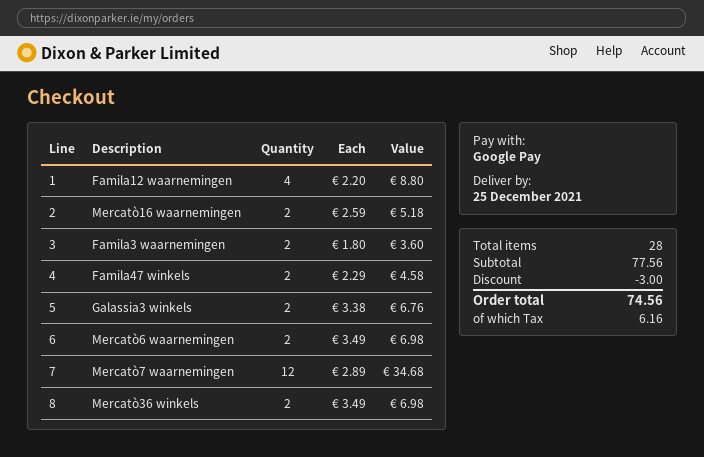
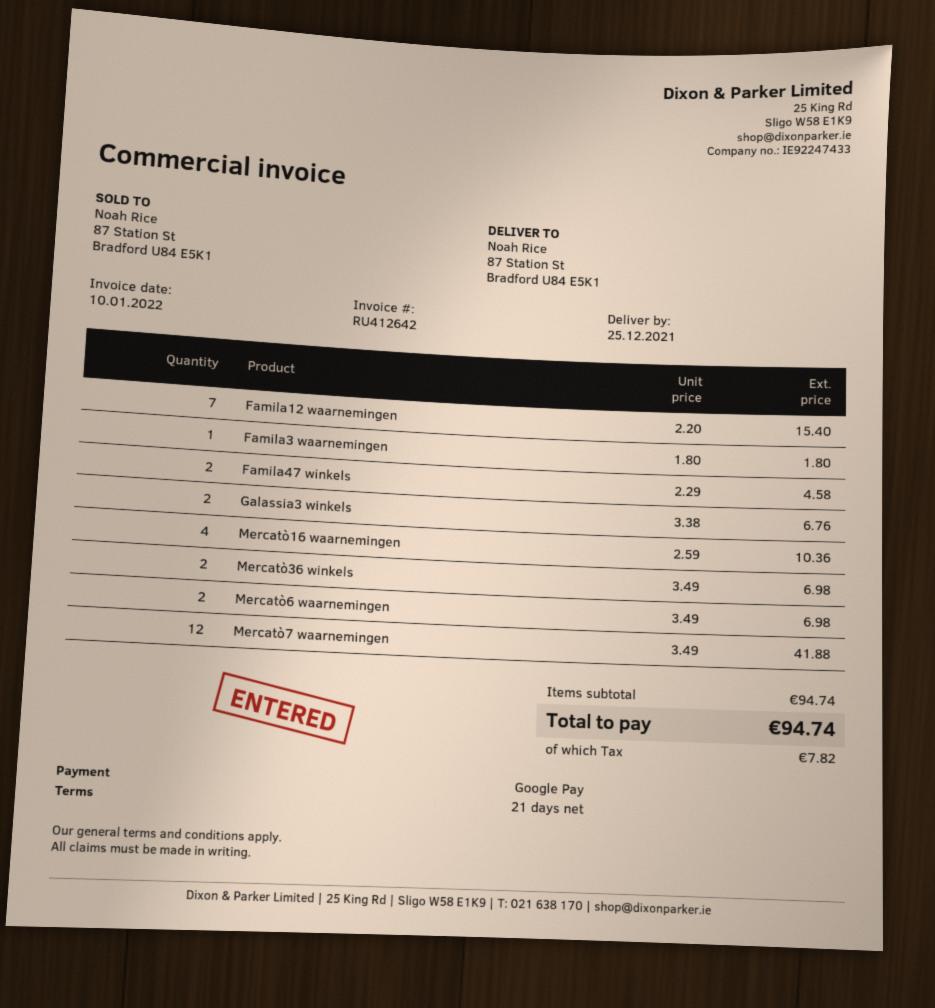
Famila12 waarnemingen: 4 x 2.20 = 8.80 -> 7 x 2.20 = 15.40
Mercatò16 waarnemingen: 2 x 2.59 = 5.18 -> 4 x 2.59 = 10.36
Famila3 waarnemingen: 2 x 1.80 = 3.60 -> 1 x 1.80 = 1.80
Mercatò7 waarnemingen: 12 x 2.89 = 34.68 -> 12 x 3.49 = 41.88
subtotal: 77.56 -> 94.74
discount: 3.00 -> none
tax: 6.16 -> 7.82
total: 74.56 -> 94.74

